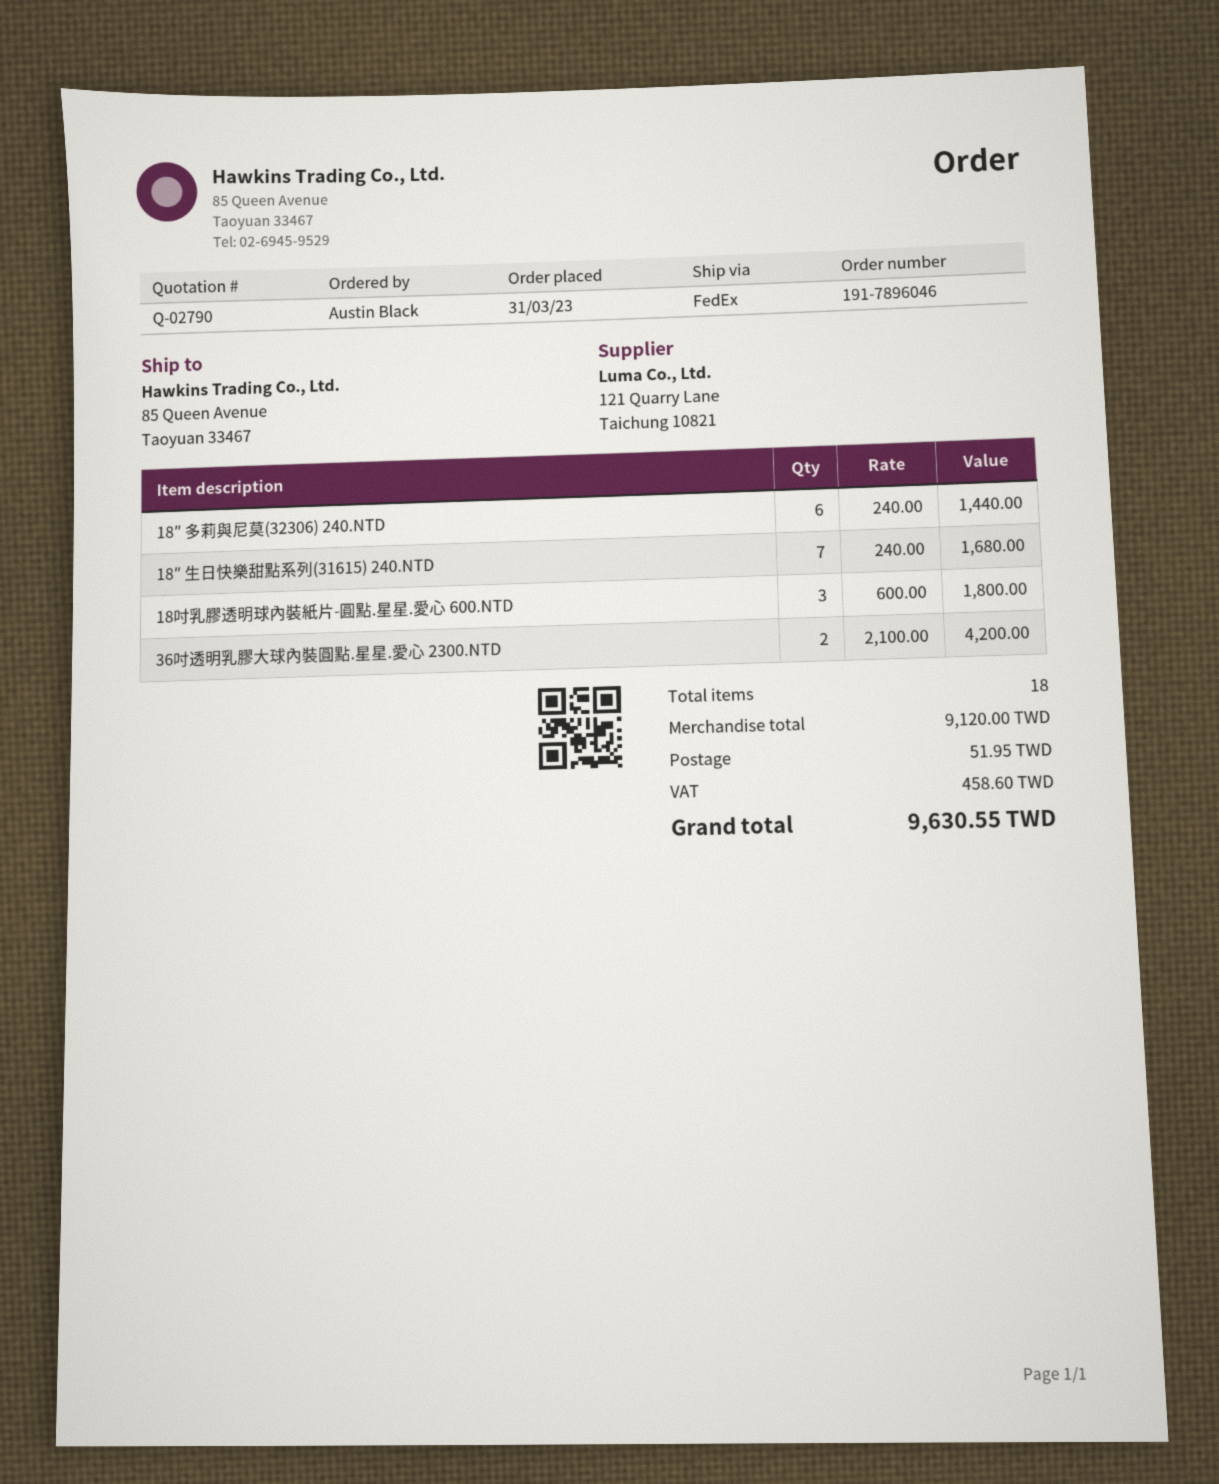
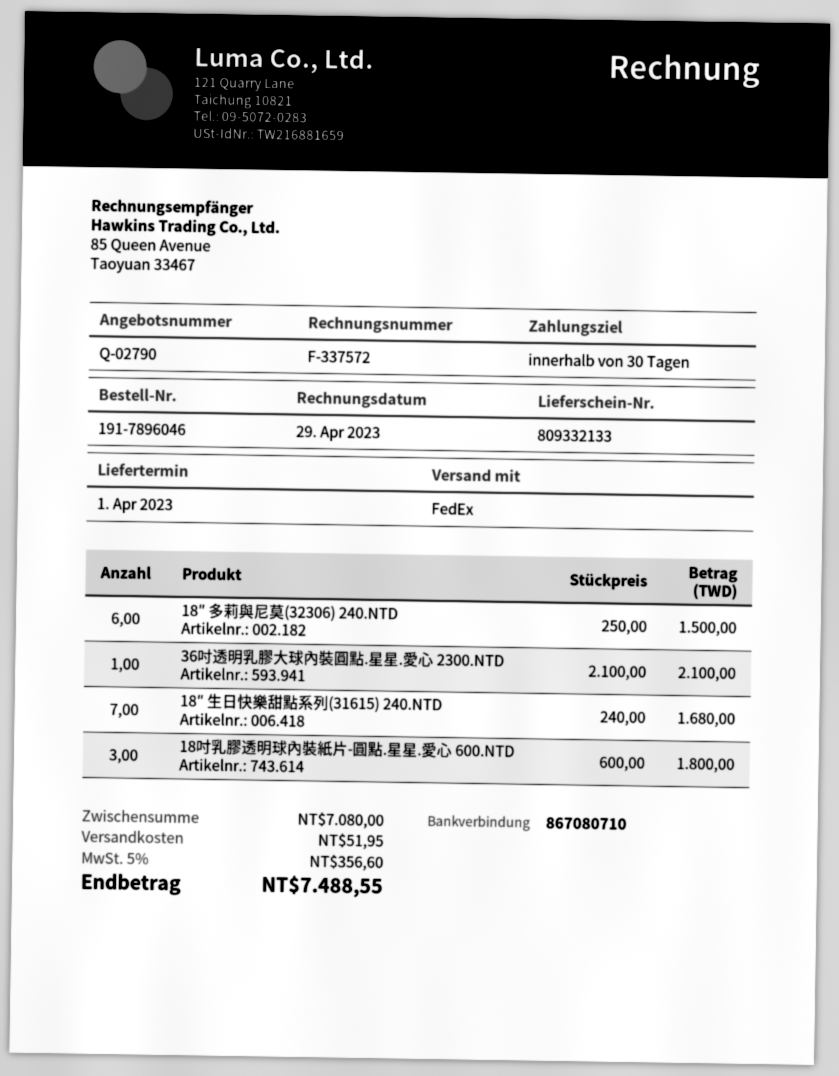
18″ 多莉與尼莫(32306) 240.NTD: 6 x 240.00 = 1440.00 -> 6 x 250.00 = 1500.00
36吋透明乳膠大球內裝圓點.星星.愛心 2300.NTD: 2 x 2100.00 = 4200.00 -> 1 x 2100.00 = 2100.00
subtotal: 9120.00 -> 7080.00
tax: 458.60 -> 356.60
total: 9630.55 -> 7488.55

